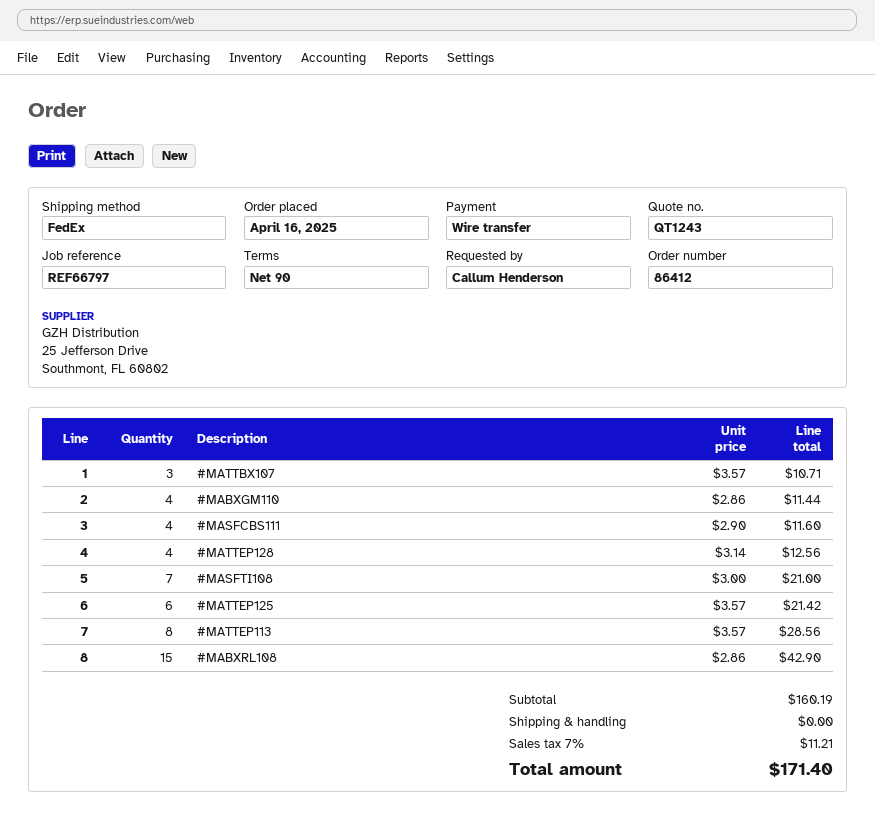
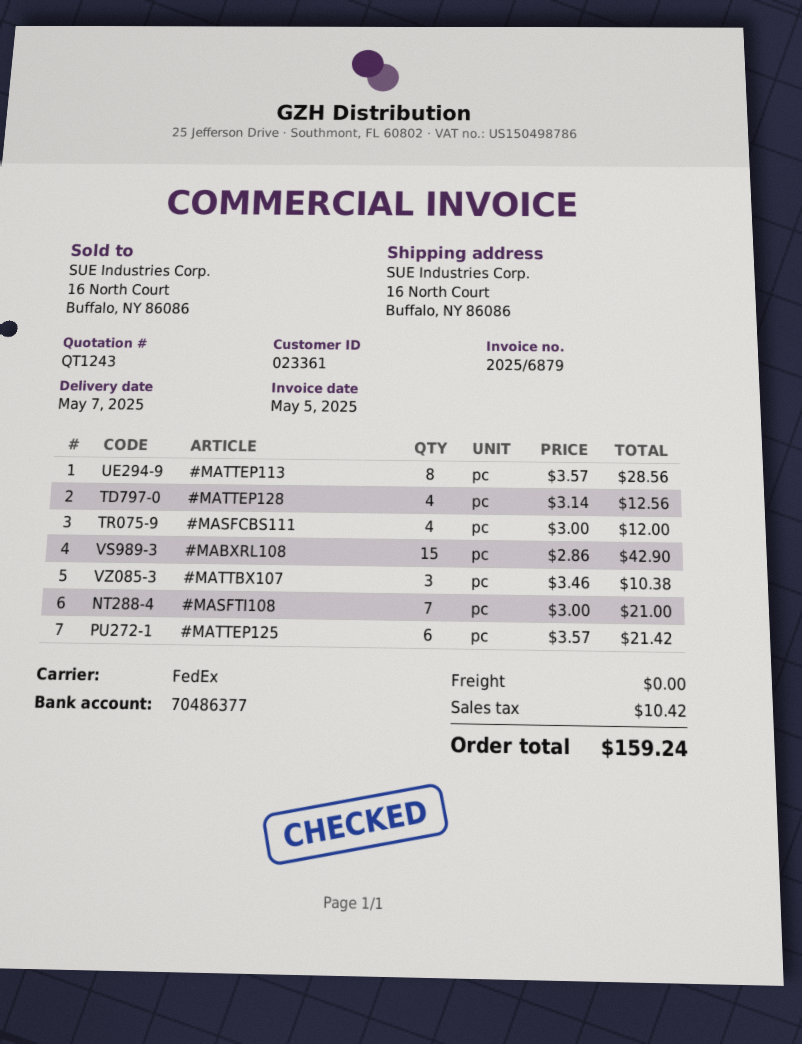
#MATTBX107: 3 x 3.57 = 10.71 -> 3 x 3.46 = 10.38
#MABXGM110: 4 x 2.86 = 11.44 -> none
#MASFCBS111: 4 x 2.90 = 11.60 -> 4 x 3.00 = 12.00
tax: 11.21 -> 10.42
total: 171.40 -> 159.24

